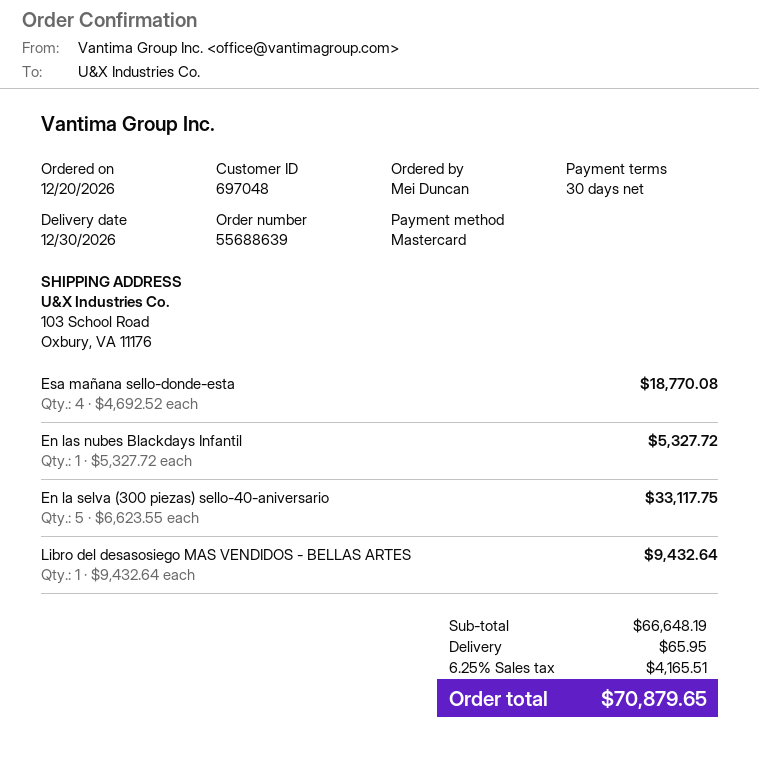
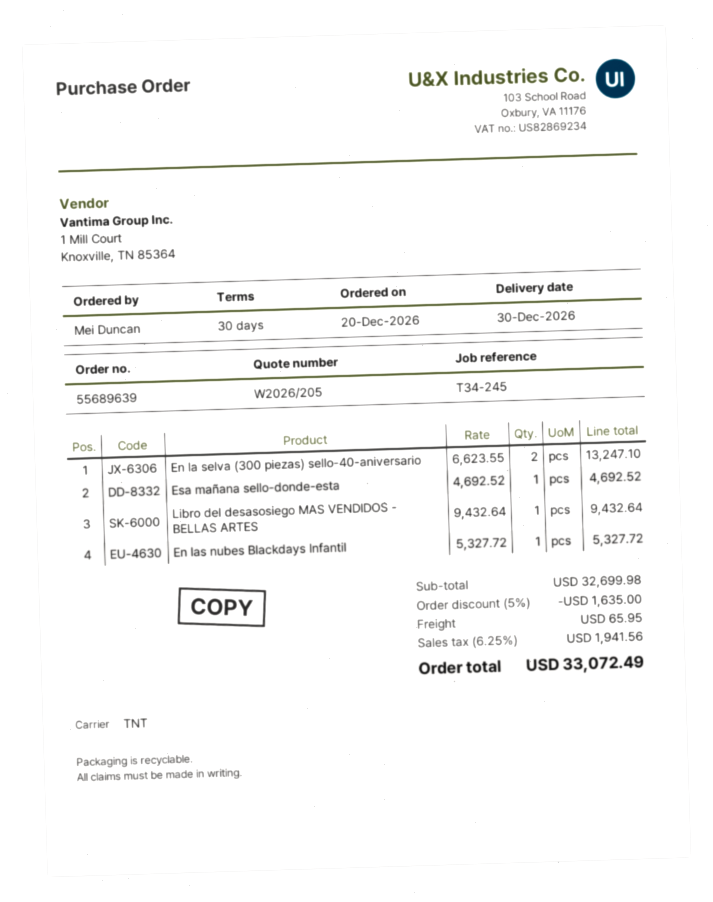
order number: 55688639 -> 55689639
Esa mañana sello-donde-esta: 4 x 4692.52 = 18770.08 -> 1 x 4692.52 = 4692.52
En la selva (300 piezas) sello-40-aniversario: 5 x 6623.55 = 33117.75 -> 2 x 6623.55 = 13247.10
subtotal: 66648.19 -> 32699.98
discount: none -> 5% = 1635.00
tax: 6.25% = 4165.51 -> 6.25% = 1941.56
total: 70879.65 -> 33072.49

